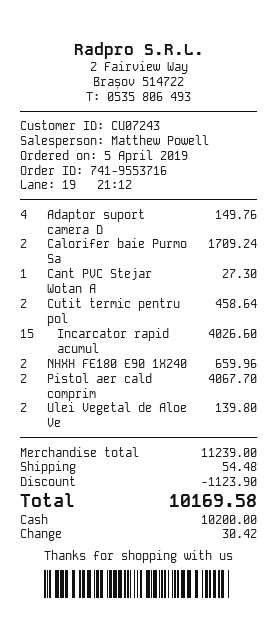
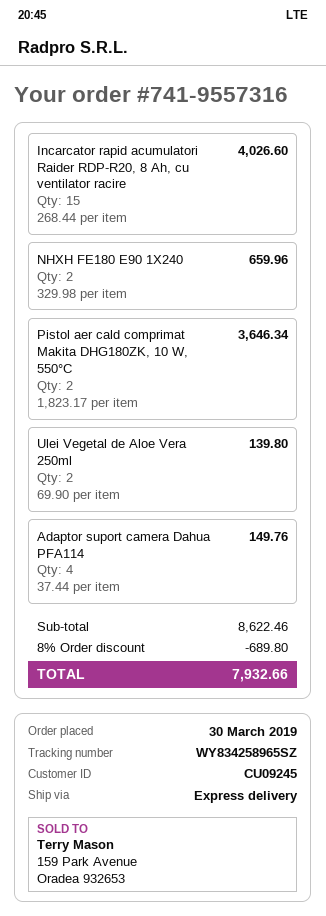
order number: 741-9553716 -> 741-9557316
order date: 2019-04-05 -> 2019-03-30
customer number: CU07243 -> CU09245
Calorifer baie Purmo Sa: 2 for 1709.24 -> none
Cant PVC Stejar Wotan A: 1 for 27.30 -> none
Cutit termic pentru pol: 2 for 458.64 -> none
Pistol aer cald comprim: 2 for 4067.70 -> 2 for 3646.34
subtotal: 11239.00 -> 8622.46
discount: 1123.90 -> 689.80
shipping: 54.48 -> none
total: 10169.58 -> 7932.66

